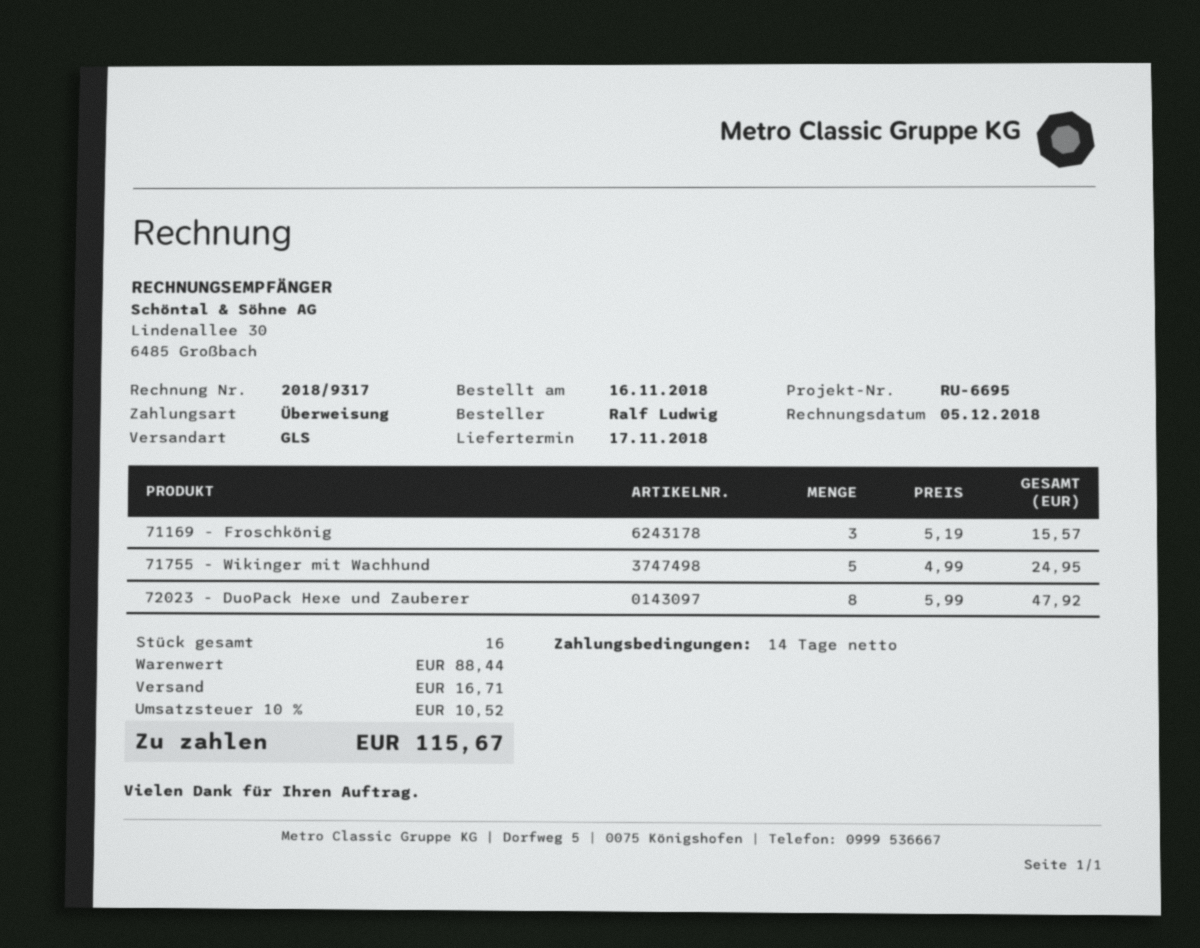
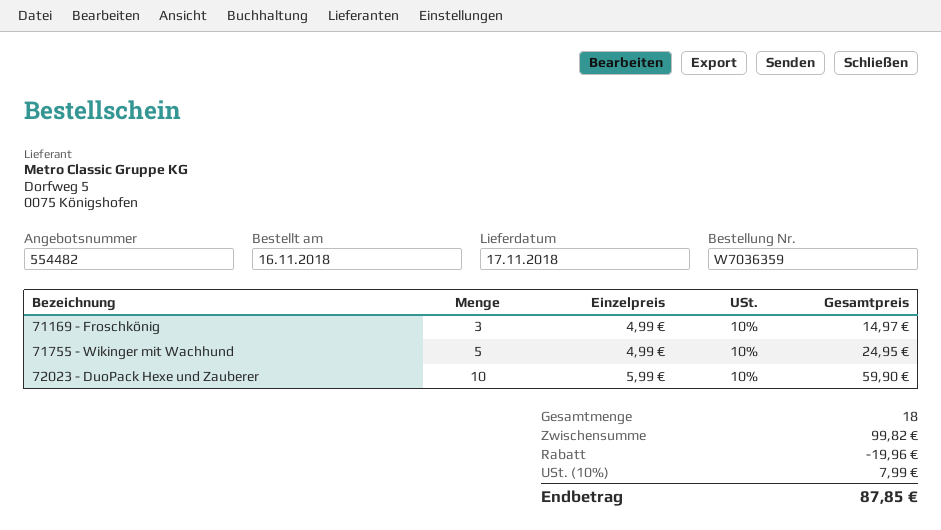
71169 - Froschkönig: 3 x 5.19 = 15.57 -> 3 x 4.99 = 14.97
72023 - DuoPack Hexe und Zauberer: 8 x 5.99 = 47.92 -> 10 x 5.99 = 59.90
total quantity: 16 -> 18
subtotal: 88.44 -> 99.82
discount: none -> 19.96
shipping: 16.71 -> none
tax: 10% = 10.52 -> 10% = 7.99
total: 115.67 -> 87.85

